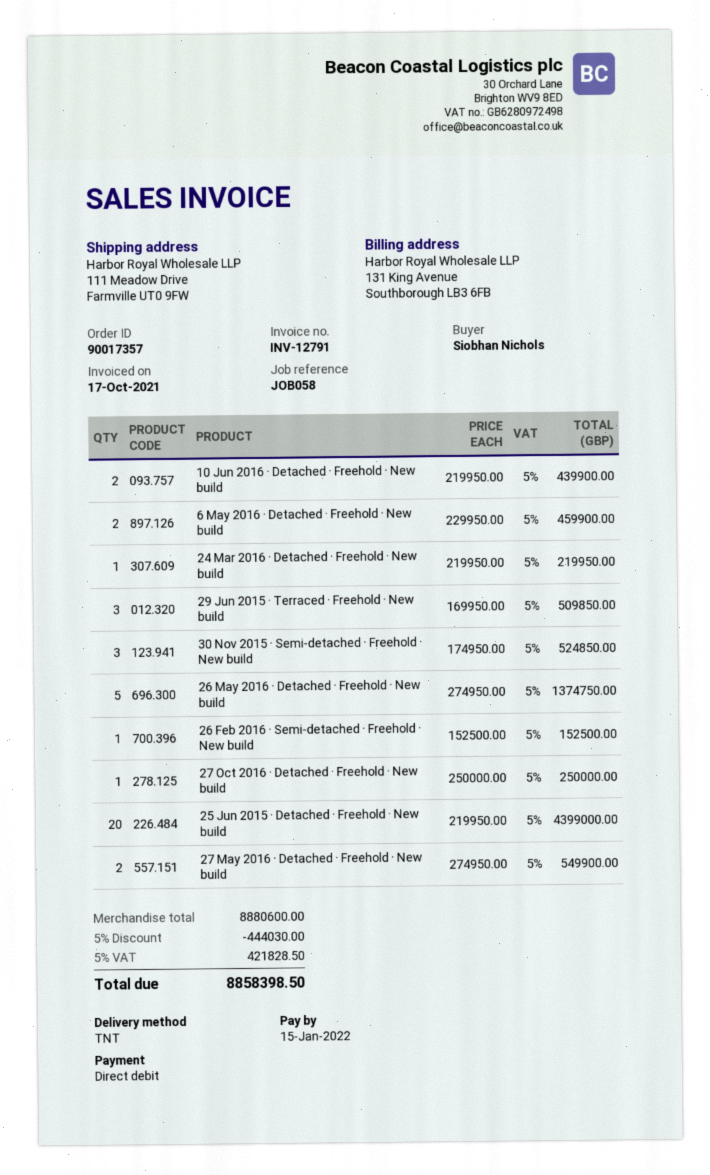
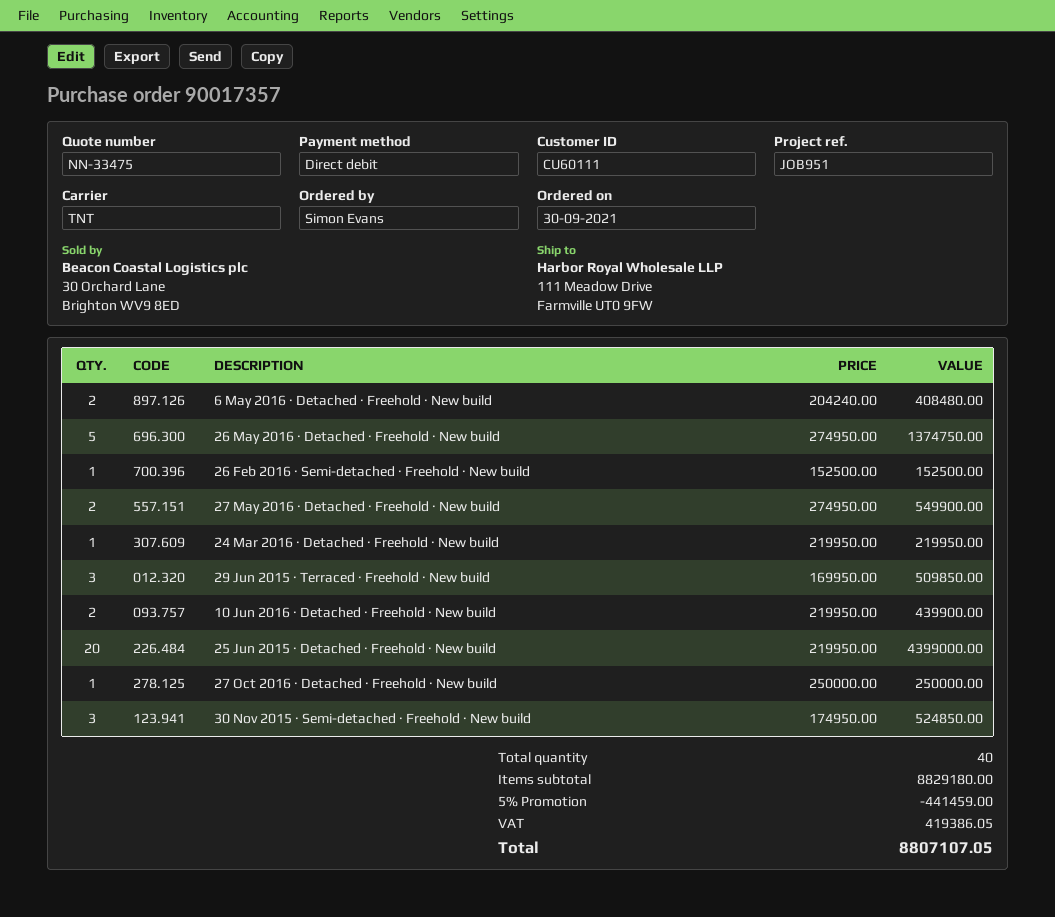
reference: JOB058 -> JOB951
ordered by: Siobhan Nichols -> Simon Evans
6 May 2016 · Detached · Freehold · New build: 2 x 229950.00 = 459900.00 -> 2 x 204240.00 = 408480.00
subtotal: 8880600.00 -> 8829180.00
discount: 5% = 444030.00 -> 5% = 441459.00
tax: 421828.50 -> 419386.05
total: 8858398.50 -> 8807107.05

